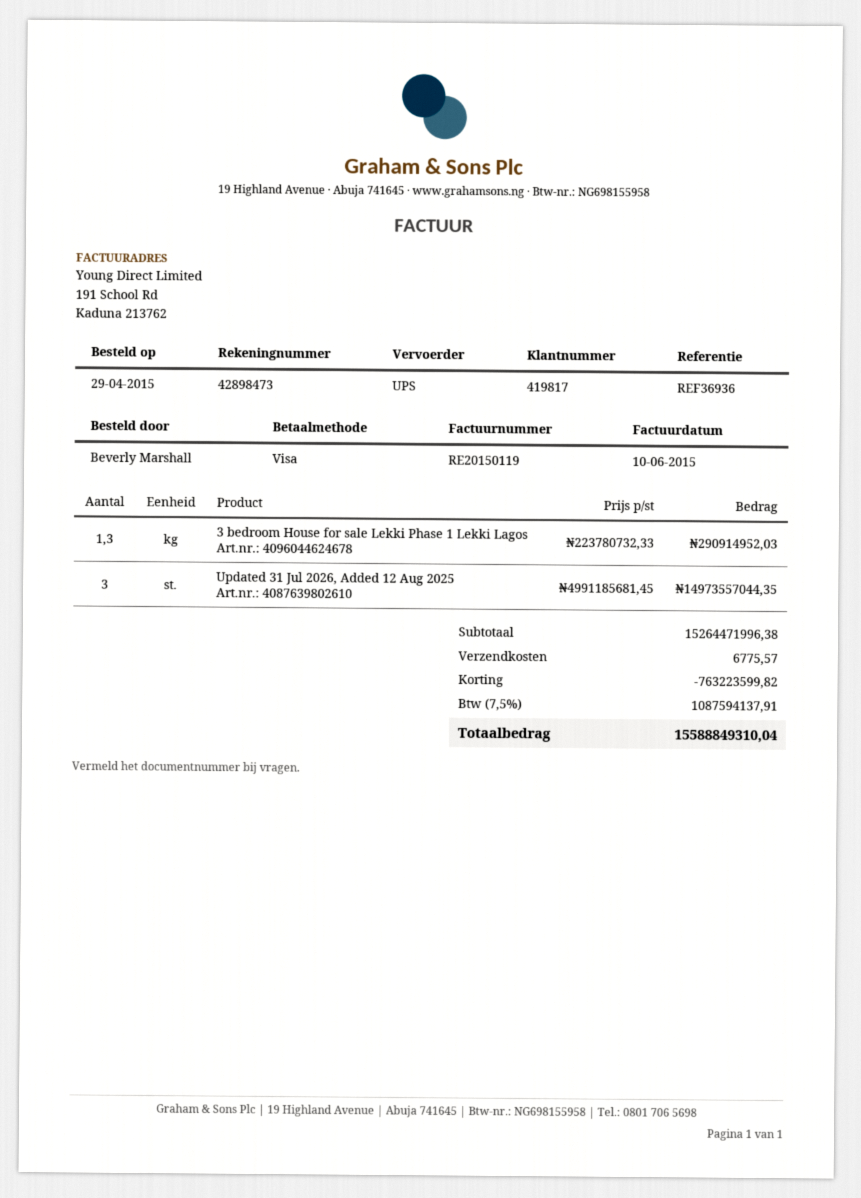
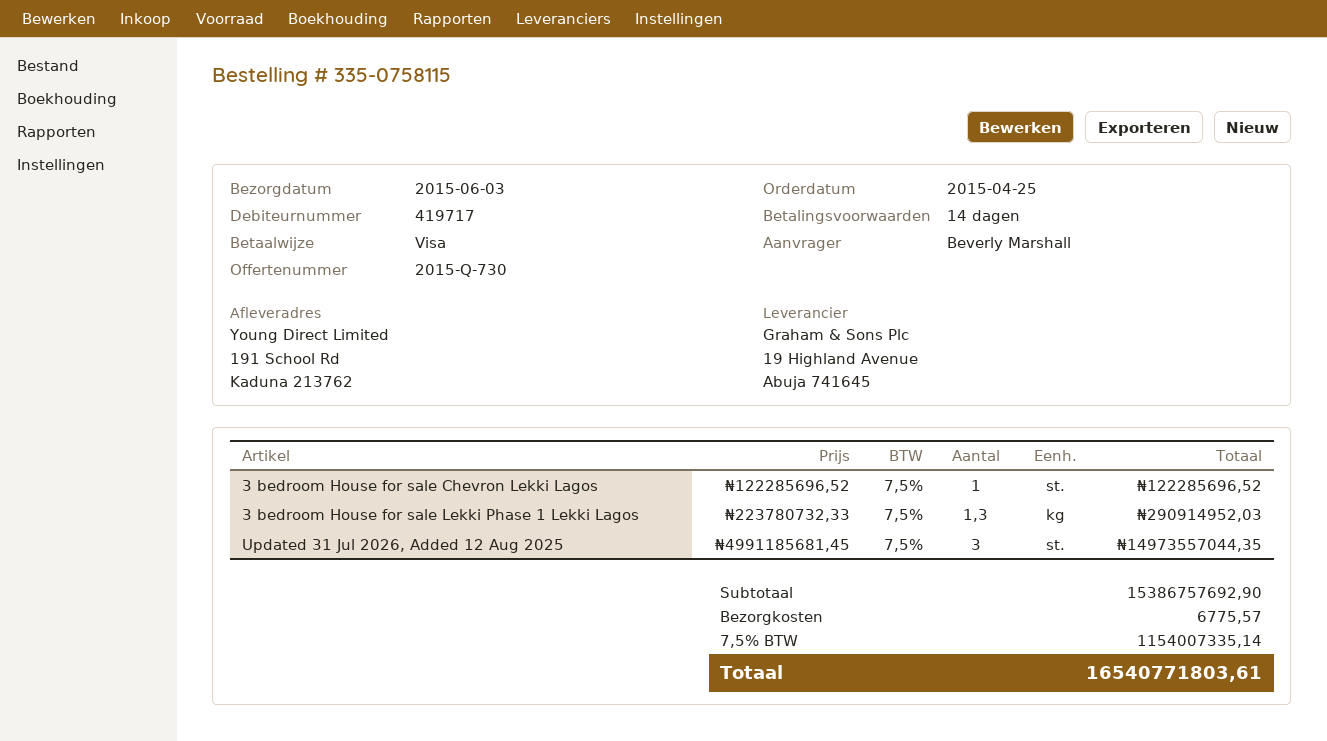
order date: 2015-04-29 -> 2015-04-25
customer number: 419817 -> 419717
3 bedroom House for sale Chevron Lekki Lagos: none -> 1 x 122285696.52 = 122285696.52
subtotal: 15264471996.38 -> 15386757692.90
discount: 763223599.82 -> none
tax: 7.5% = 1087594137.91 -> 7.5% = 1154007335.14
total: 15588849310.04 -> 16540771803.61

